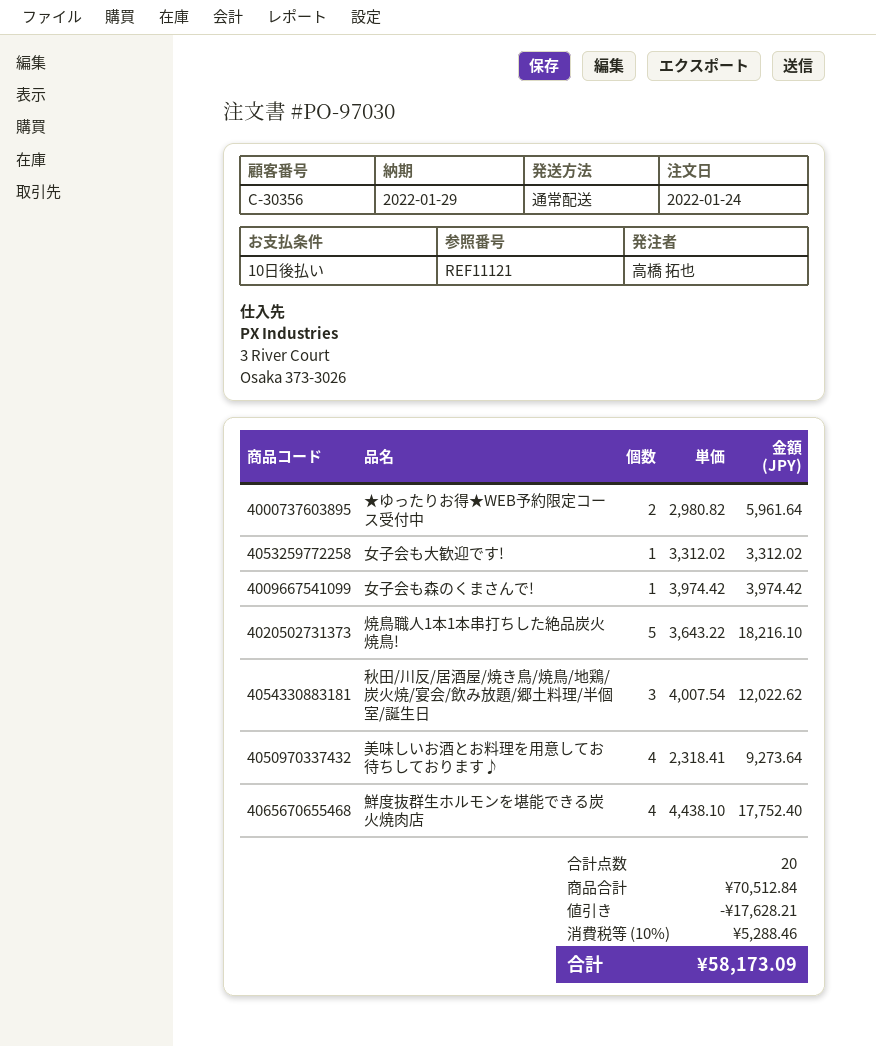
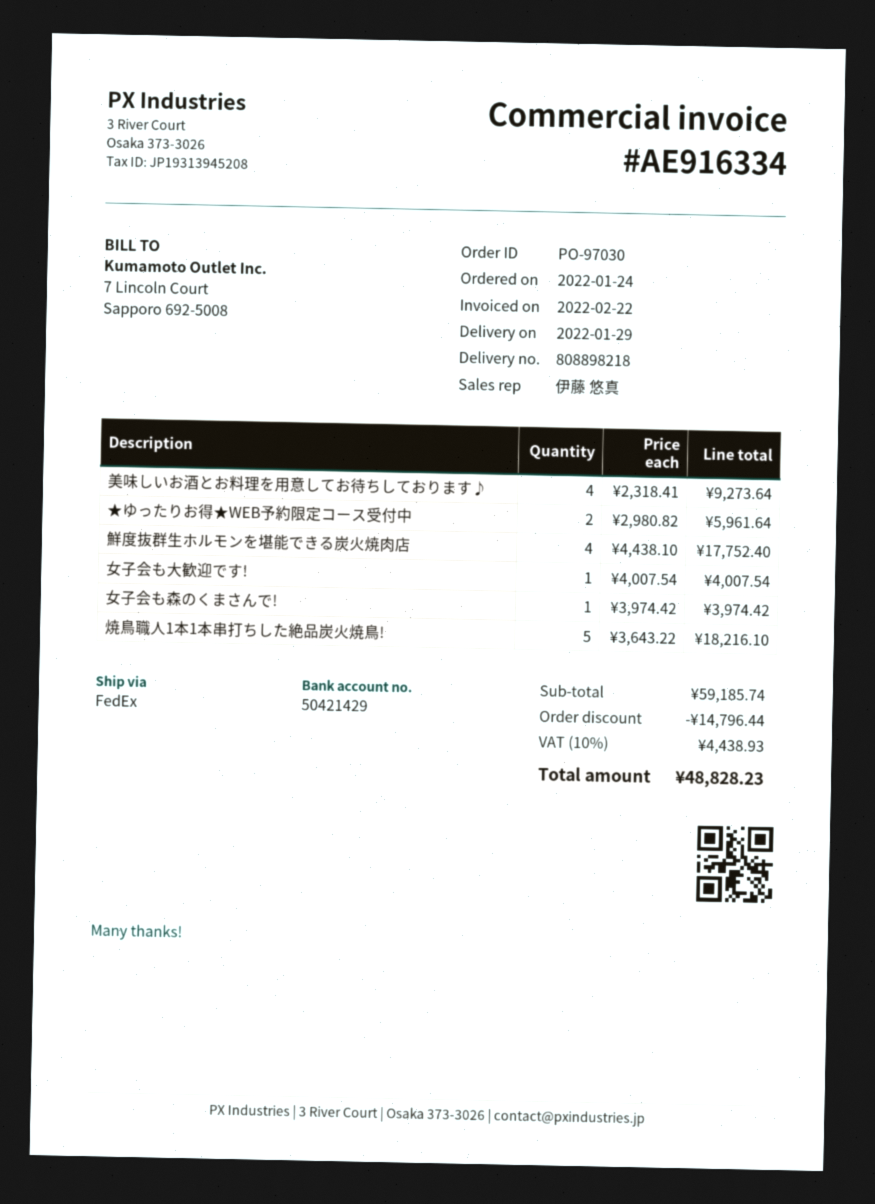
shipping method: standard -> FedEx
女子会も大歓迎です!: 1 x 3312.02 = 3312.02 -> 1 x 4007.54 = 4007.54
秋田/川反/居酒屋/焼き鳥/焼鳥/地鶏/炭火焼/宴会/飲み放題/郷土料理/半個室/誕生日: 3 x 4007.54 = 12022.62 -> none
subtotal: 70512.84 -> 59185.74
discount: 17628.21 -> 14796.44
tax: 10% = 5288.46 -> 10% = 4438.93
total: 58173.09 -> 48828.23

